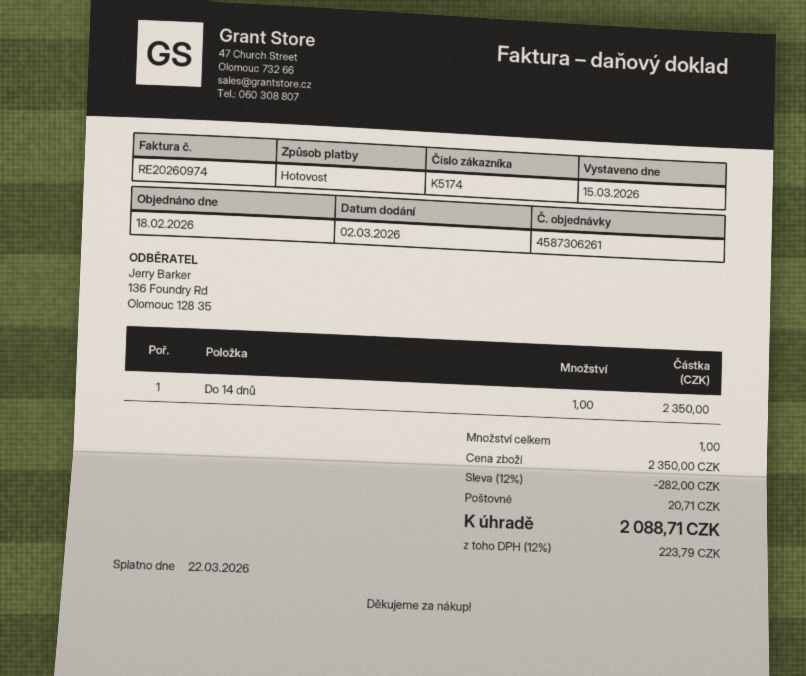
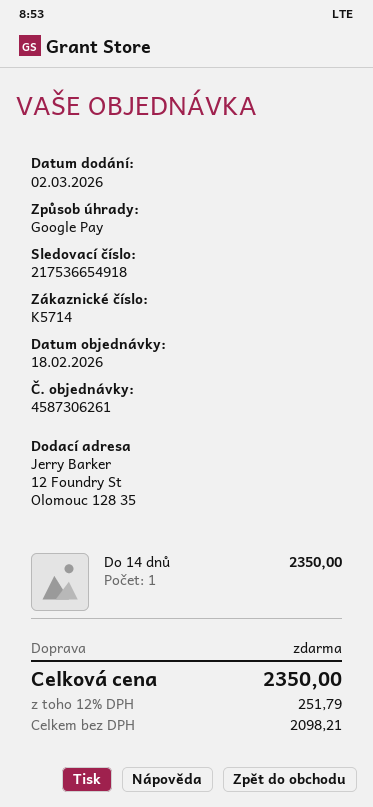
customer number: K5174 -> K5714
payment method: cash -> Google Pay
discount: 12% = 282.00 -> none
shipping: 20.71 -> 0.00
tax: 12% = 223.79 -> 12% = 251.79
total: 2088.71 -> 2350.00

